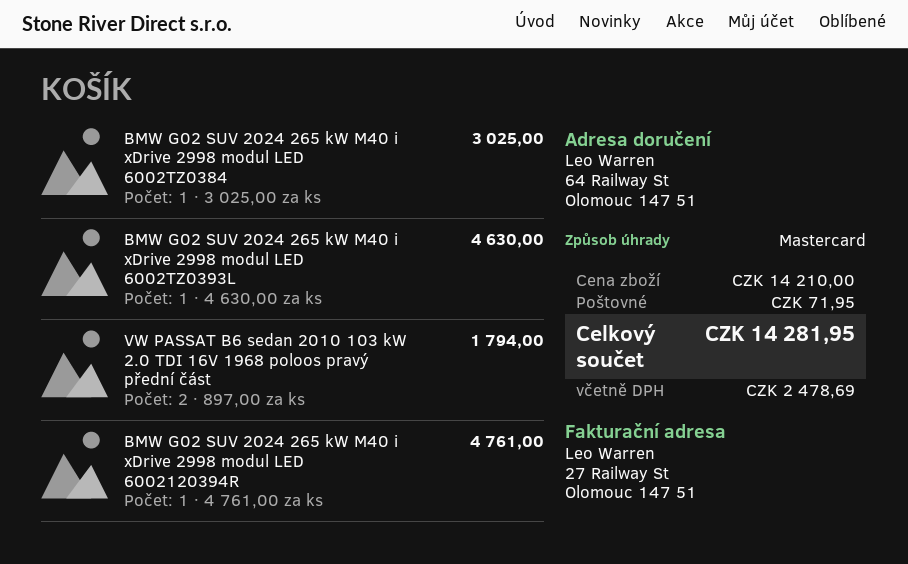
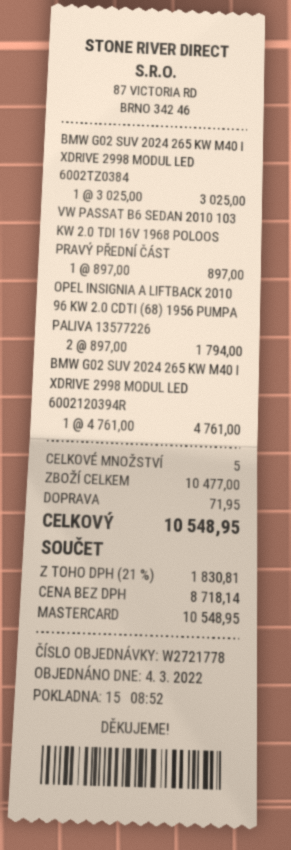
BMW G02 SUV 2024 265 kW M40 i xDrive 2998 modul LED 6002TZ0393L: 1 x 4630.00 = 4630.00 -> none
VW PASSAT B6 sedan 2010 103 kW 2.0 TDI 16V 1968 poloos pravý přední část: 2 x 897.00 = 1794.00 -> 1 x 897.00 = 897.00
OPEL INSIGNIA A LIFTBACK 2010 96 KW 2.0 CDTI (68) 1956 PUMPA PALIVA 13577226: none -> 2 x 897.00 = 1794.00
subtotal: 14210.00 -> 10477.00
tax: 2478.69 -> 1830.81
total: 14281.95 -> 10548.95

